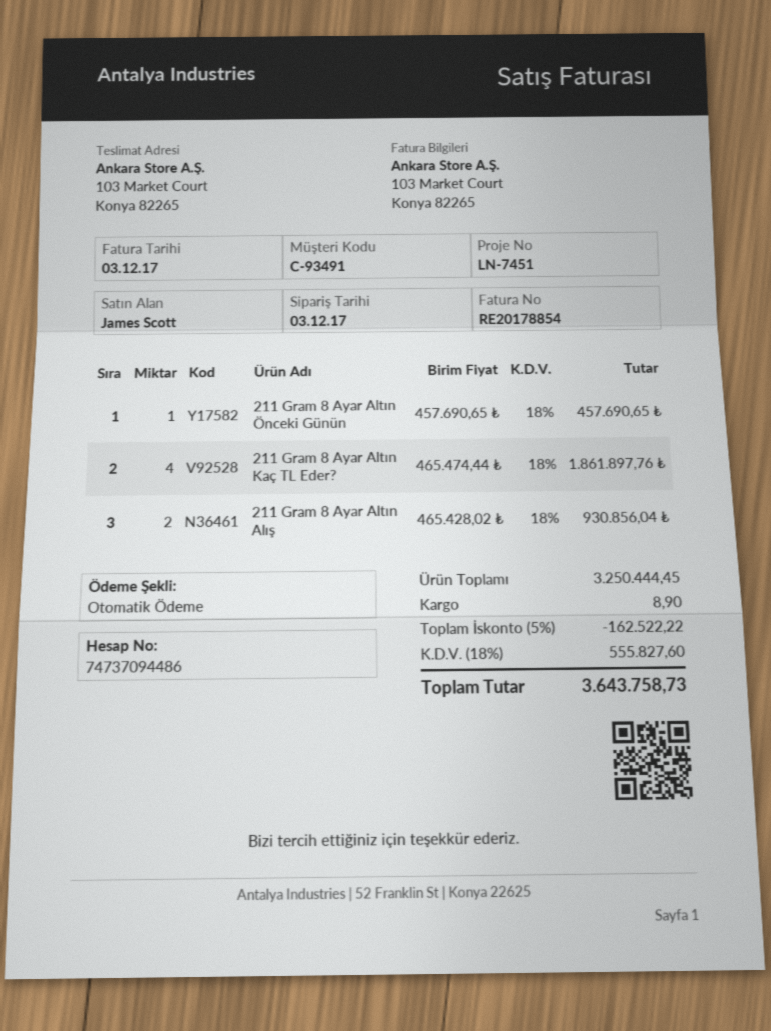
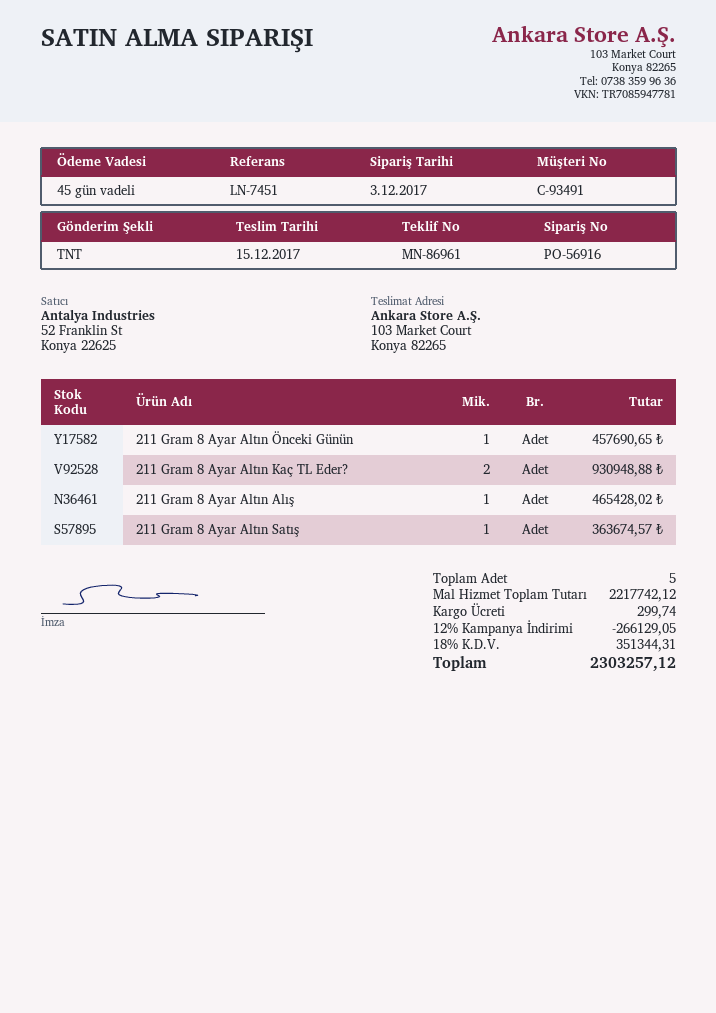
211 Gram 8 Ayar Altın Kaç TL Eder?: 4 for 1861897.76 -> 2 for 930948.88
211 Gram 8 Ayar Altın Alış: 2 for 930856.04 -> 1 for 465428.02
211 Gram 8 Ayar Altın Satış: none -> 1 for 363674.57
subtotal: 3250444.45 -> 2217742.12
discount: 5% = 162522.22 -> 12% = 266129.05
shipping: 8.90 -> 299.74
tax: 18% = 555827.60 -> 18% = 351344.31
total: 3643758.73 -> 2303257.12

